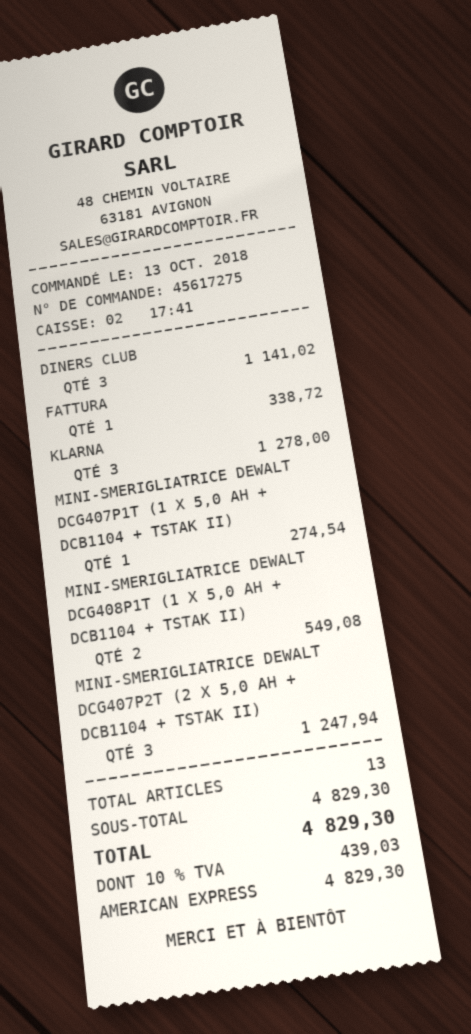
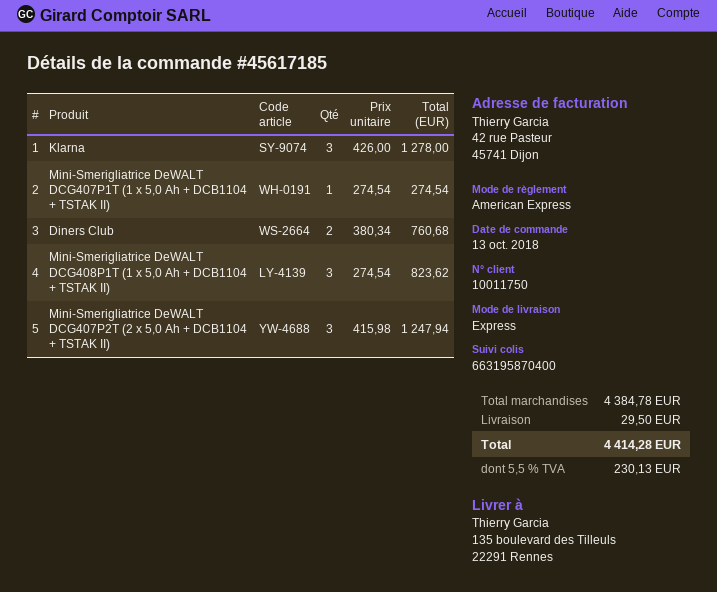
order number: 45617275 -> 45617185
DINERS CLUB: 3 for 1141.02 -> 2 for 760.68
FATTURA: 1 for 338.72 -> none
MINI-SMERIGLIATRICE DEWALT DCG408P1T (1 X 5,0 AH + DCB1104 + TSTAK II): 2 for 549.08 -> 3 for 823.62
subtotal: 4829.30 -> 4384.78
shipping: none -> 29.50
tax: 10% = 439.03 -> 5.5% = 230.13
total: 4829.30 -> 4414.28

